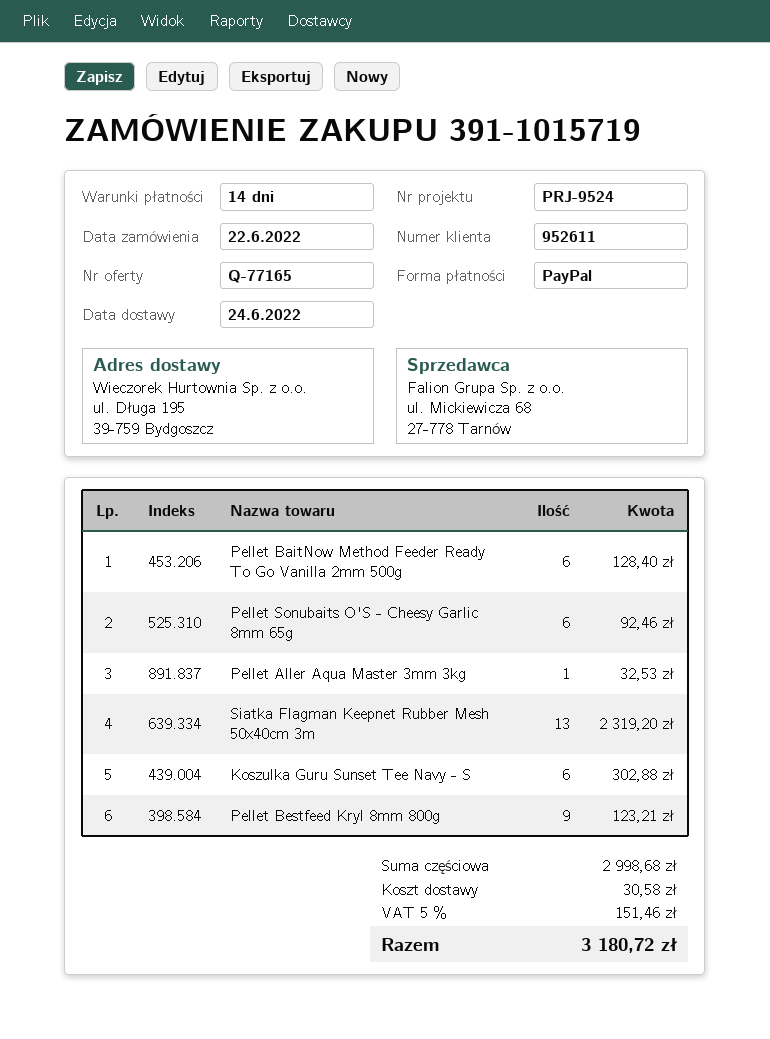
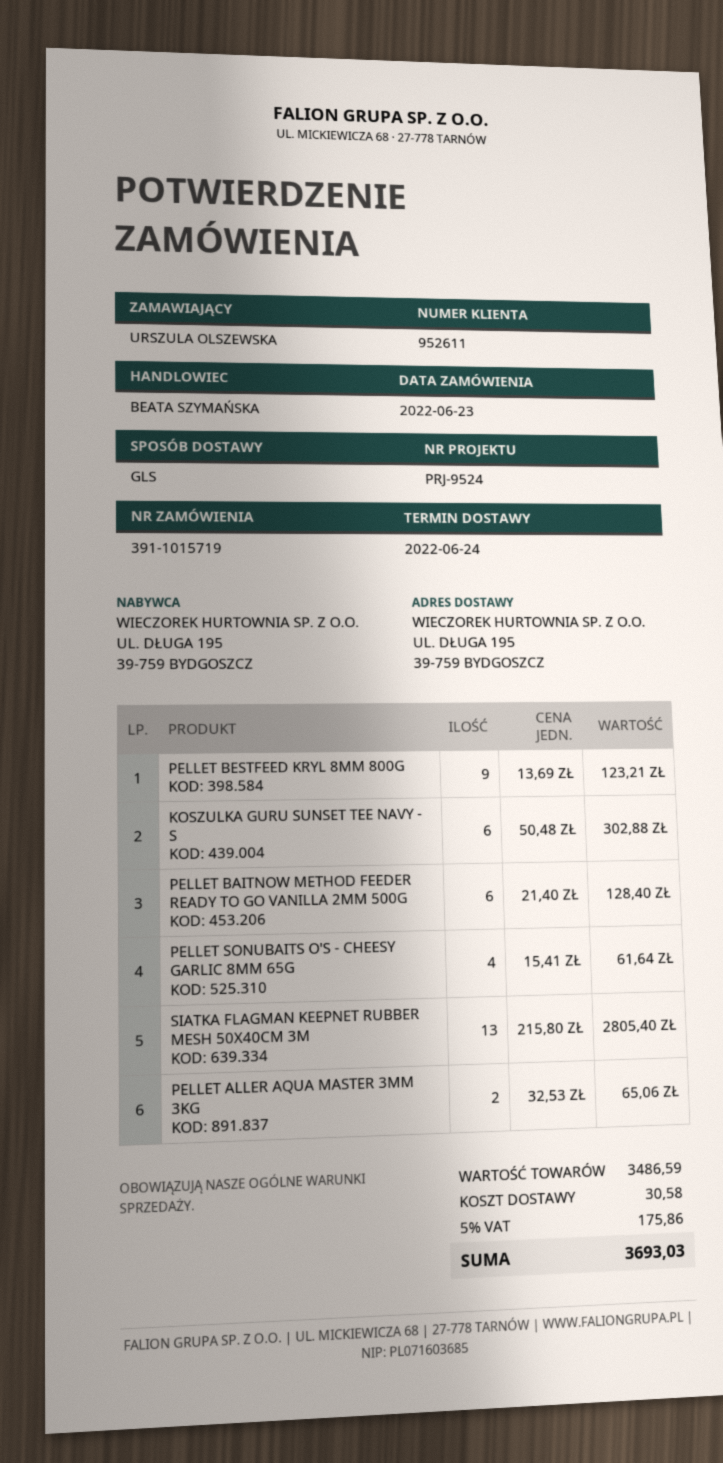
order date: 2022-06-22 -> 2022-06-23
Pellet Sonubaits O'S - Cheesy Garlic 8mm 65g: 6 for 92.46 -> 4 for 61.64
Pellet Aller Aqua Master 3mm 3kg: 1 for 32.53 -> 2 for 65.06
Siatka Flagman Keepnet Rubber Mesh 50x40cm 3m: 13 for 2319.20 -> 13 for 2805.40
subtotal: 2998.68 -> 3486.59
tax: 5% = 151.46 -> 5% = 175.86
total: 3180.72 -> 3693.03

